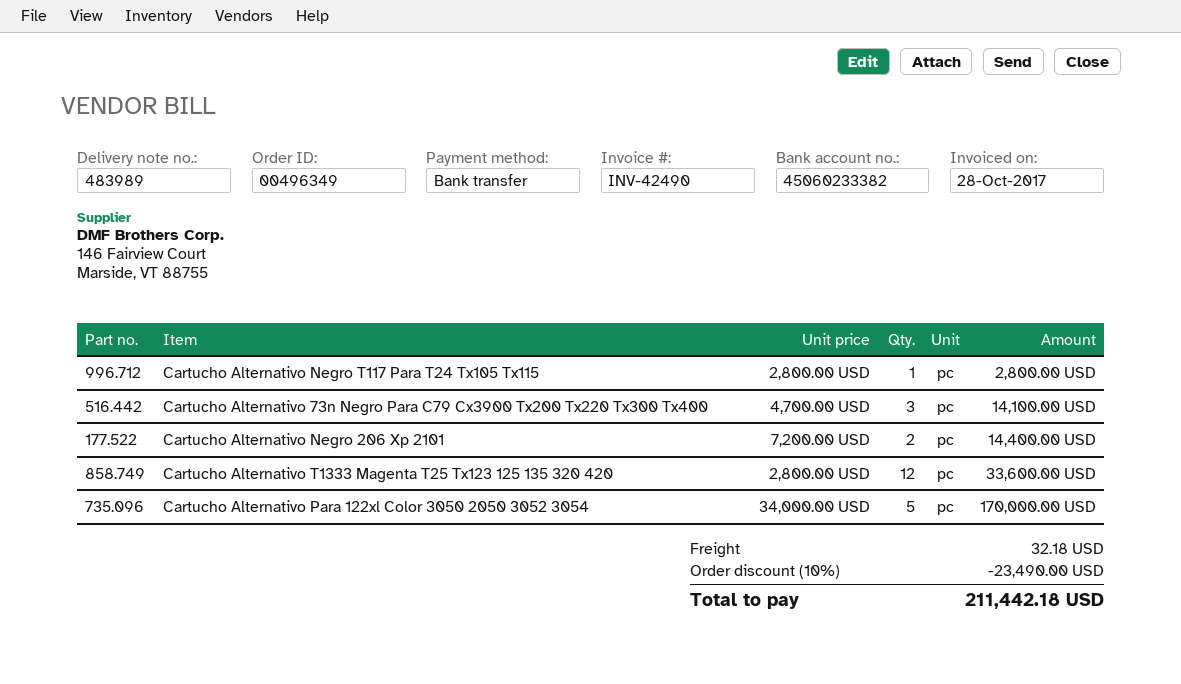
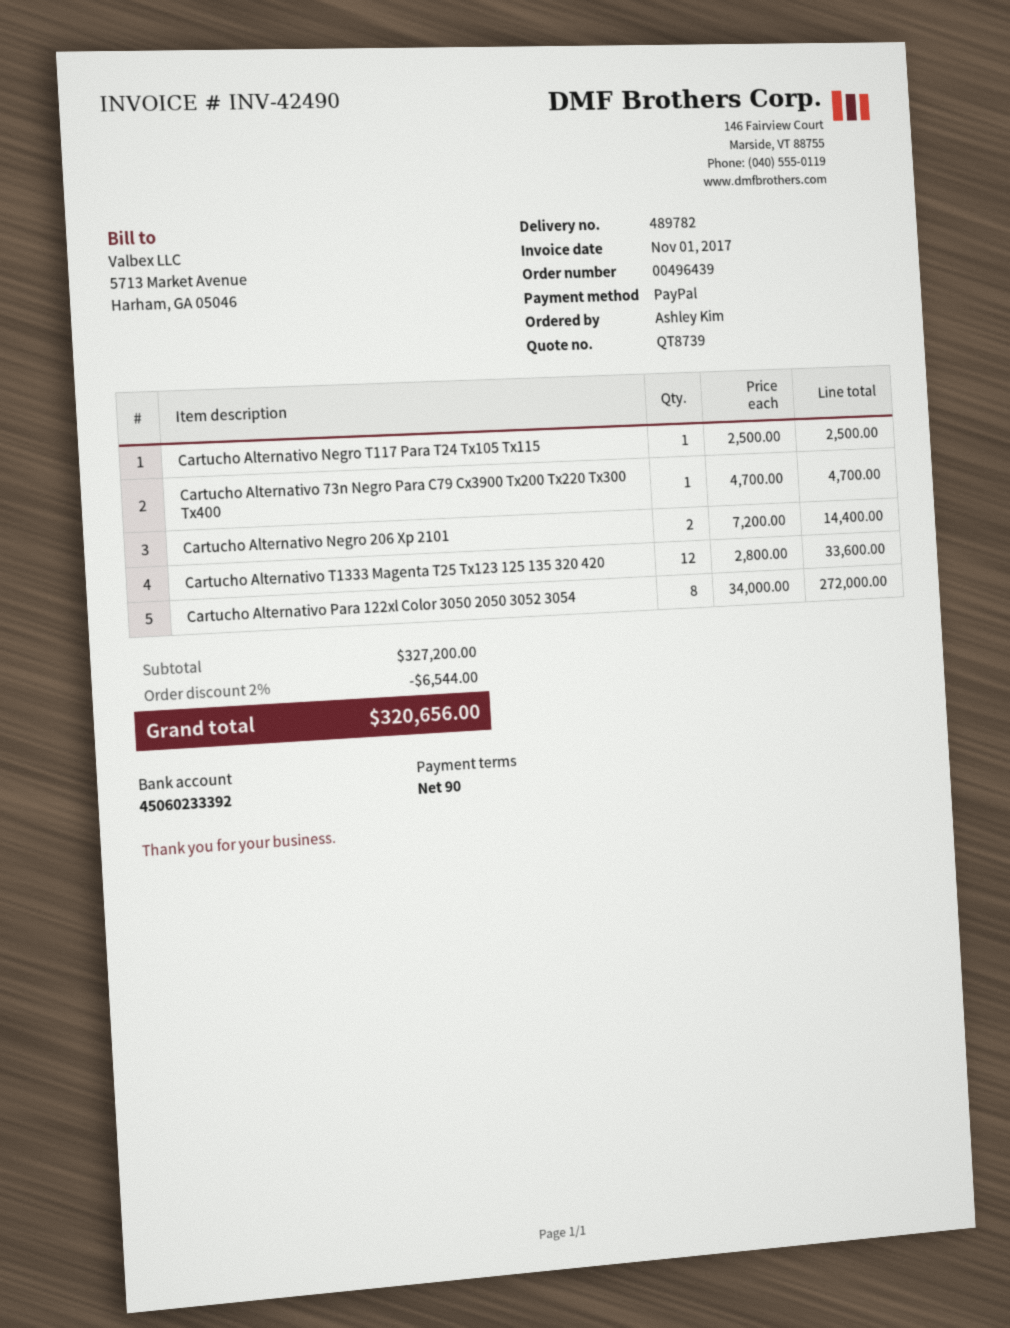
order number: 00496349 -> 00496439
delivery note number: 483989 -> 489782
invoice date: 2017-10-28 -> 2017-11-01
payment method: bank transfer -> PayPal
bank account: 45060233382 -> 45060233392
Cartucho Alternativo Negro T117 Para T24 Tx105 Tx115: 1 x 2800.00 = 2800.00 -> 1 x 2500.00 = 2500.00
Cartucho Alternativo 73n Negro Para C79 Cx3900 Tx200 Tx220 Tx300 Tx400: 3 x 4700.00 = 14100.00 -> 1 x 4700.00 = 4700.00
Cartucho Alternativo Para 122xl Color 3050 2050 3052 3054: 5 x 34000.00 = 170000.00 -> 8 x 34000.00 = 272000.00
discount: 10% = 23490.00 -> 2% = 6544.00
shipping: 32.18 -> none
total: 211442.18 -> 320656.00

